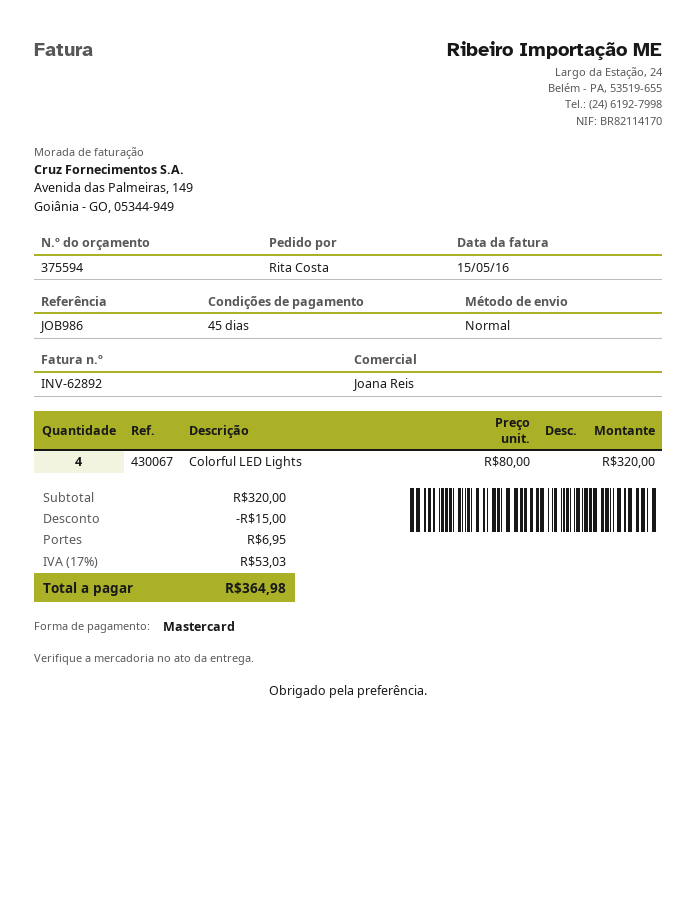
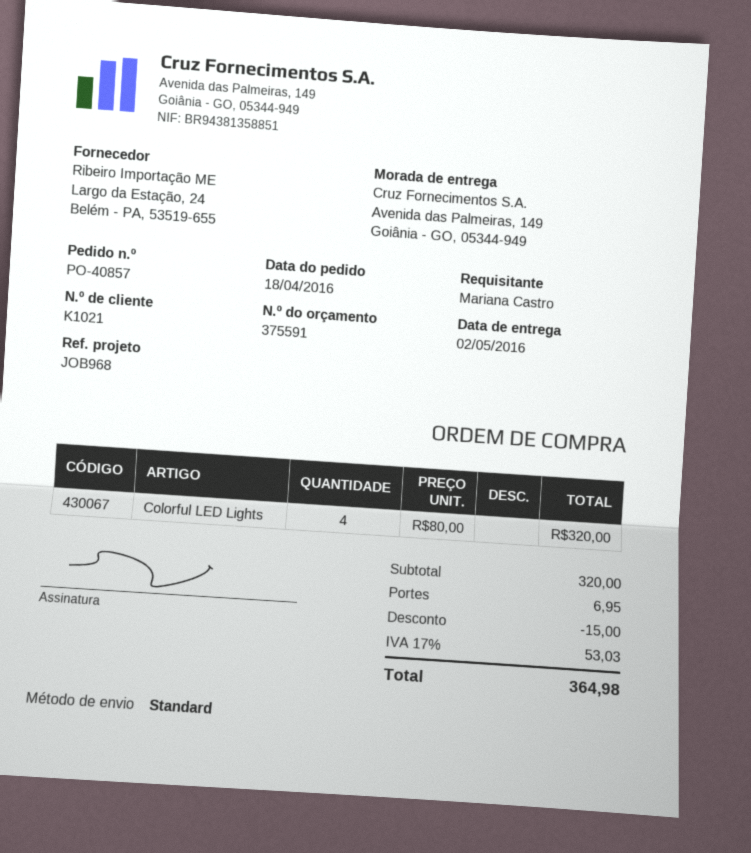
quote number: 375594 -> 375591
reference: JOB986 -> JOB968
ordered by: Rita Costa -> Mariana Castro

